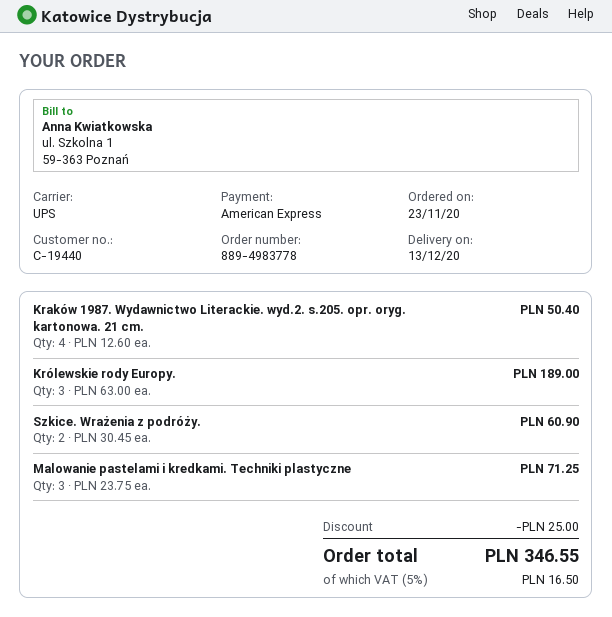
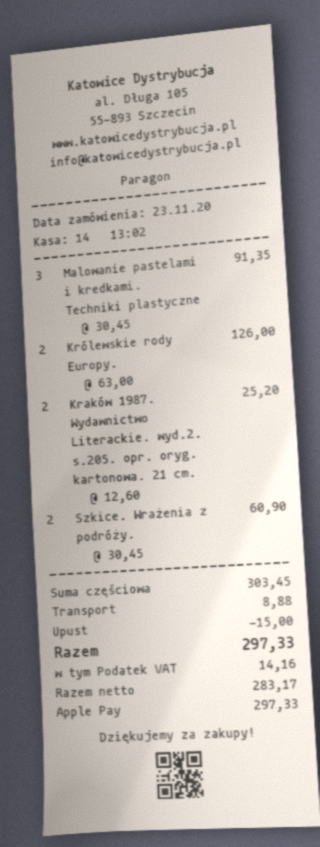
payment method: American Express -> Apple Pay
Kraków 1987. Wydawnictwo Literackie. wyd.2. s.205. opr. oryg. kartonowa. 21 cm.: 4 x 12.60 = 50.40 -> 2 x 12.60 = 25.20
Królewskie rody Europy.: 3 x 63.00 = 189.00 -> 2 x 63.00 = 126.00
Malowanie pastelami i kredkami. Techniki plastyczne: 3 x 23.75 = 71.25 -> 3 x 30.45 = 91.35
discount: 25.00 -> 15.00
shipping: none -> 8.88
tax: 16.50 -> 14.16
total: 346.55 -> 297.33

